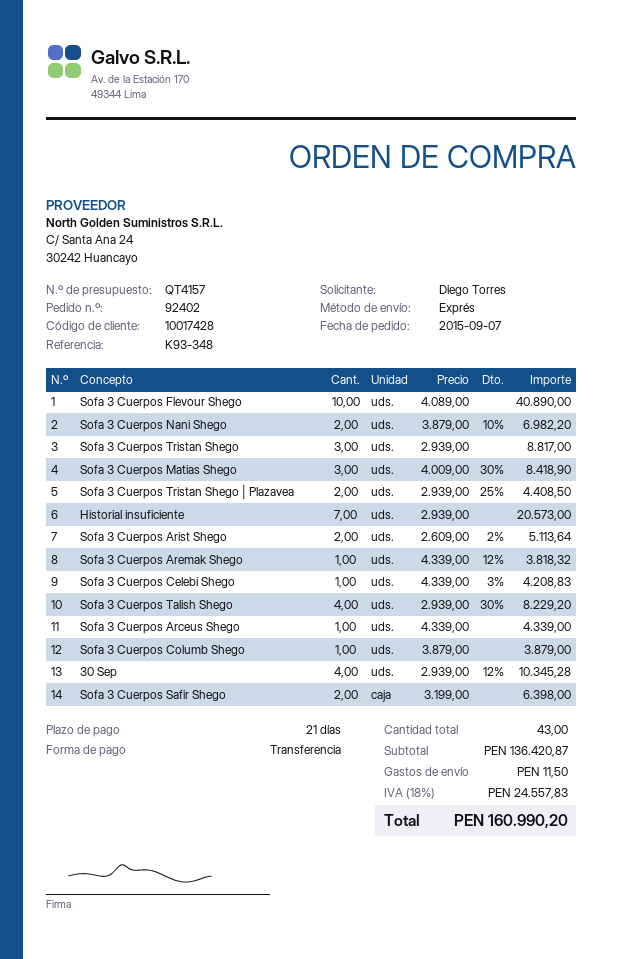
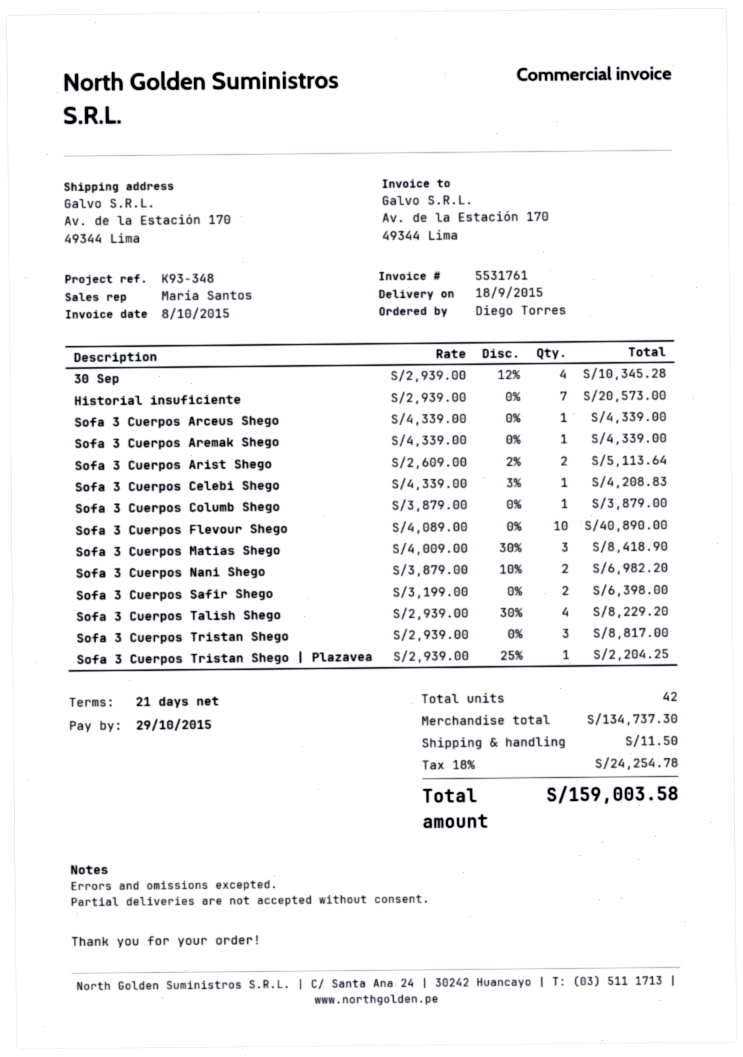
Sofa 3 Cuerpos Tristan Shego | Plazavea: 2 x 2939.00 - 25% = 4408.50 -> 1 x 2939.00 - 25% = 2204.25
Sofa 3 Cuerpos Aremak Shego: 1 x 4339.00 - 12% = 3818.32 -> 1 x 4339.00 = 4339.00
total quantity: 43 -> 42
subtotal: 136420.87 -> 134737.30
tax: 18% = 24557.83 -> 18% = 24254.78
total: 160990.20 -> 159003.58

